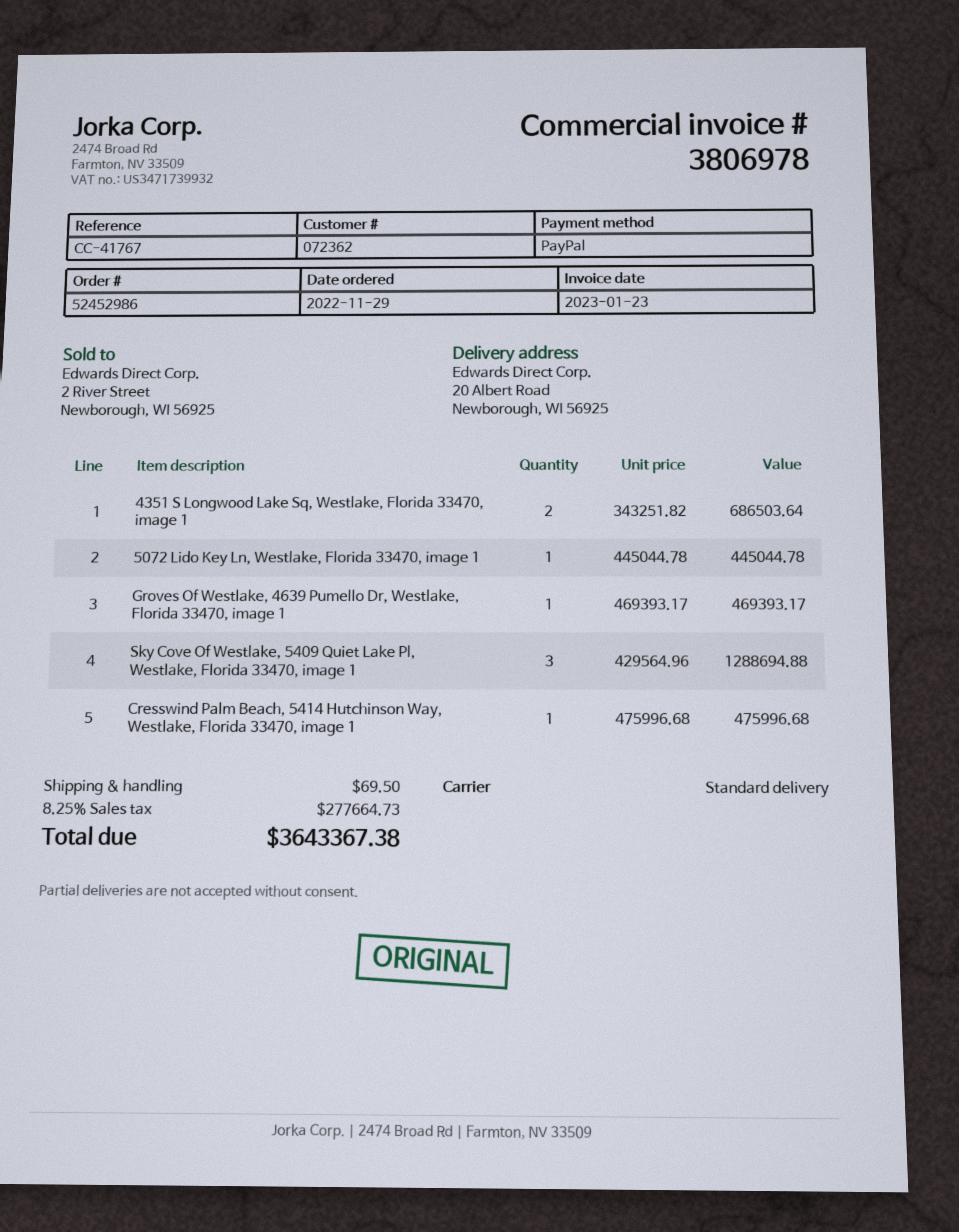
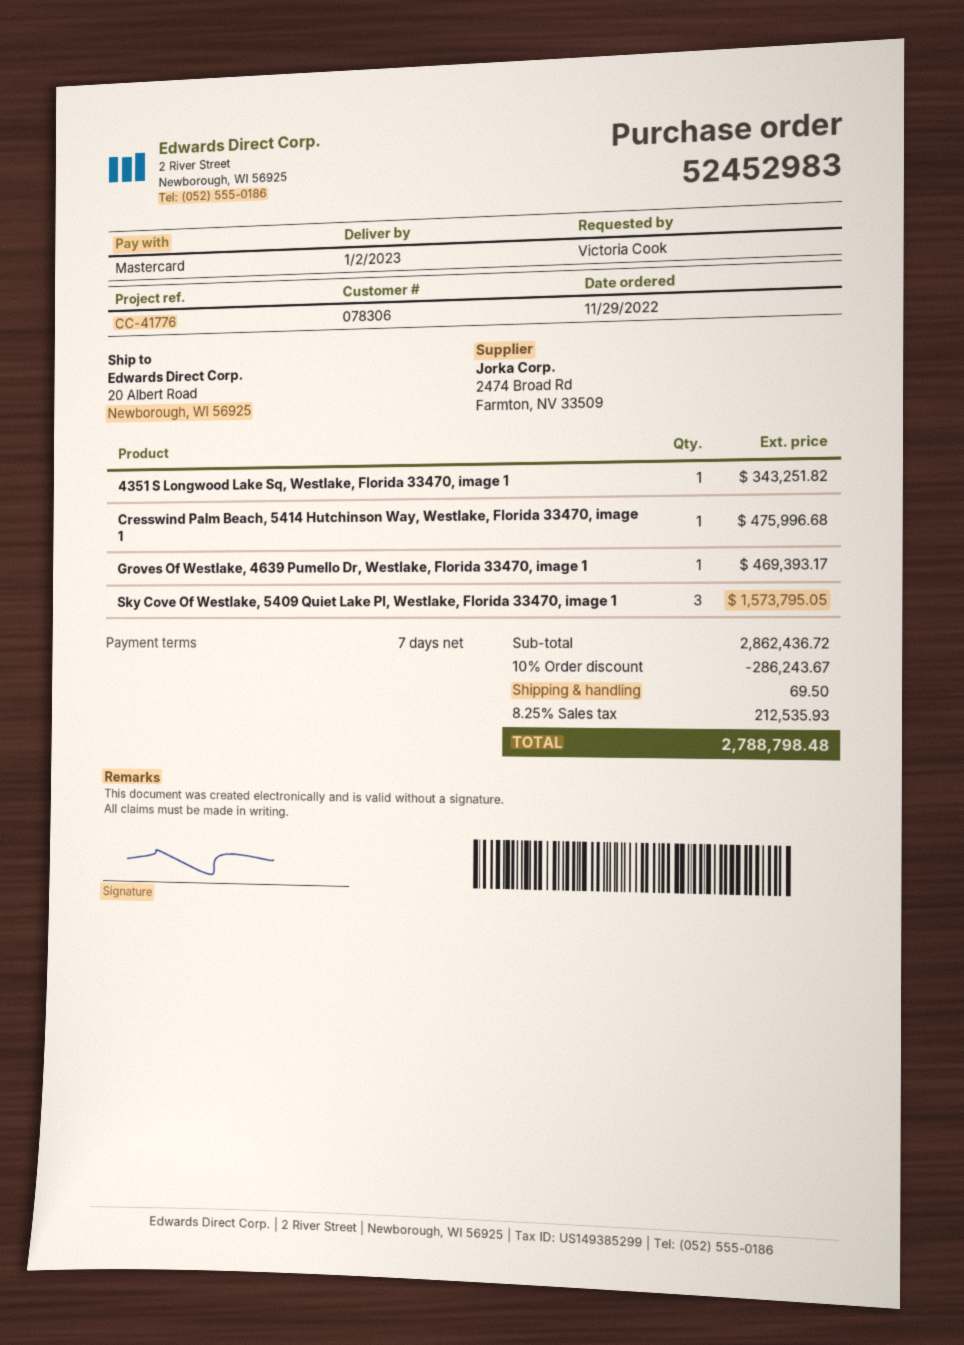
order number: 52452986 -> 52452983
customer number: 072362 -> 078306
reference: CC-41767 -> CC-41776
payment method: PayPal -> Mastercard
4351 S Longwood Lake Sq, Westlake, Florida 33470, image 1: 2 for 686503.64 -> 1 for 343251.82
5072 Lido Key Ln, Westlake, Florida 33470, image 1: 1 for 445044.78 -> none
Sky Cove Of Westlake, 5409 Quiet Lake Pl, Westlake, Florida 33470, image 1: 3 for 1288694.88 -> 3 for 1573795.05
discount: none -> 10% = 286243.67
tax: 8.25% = 277664.73 -> 8.25% = 212535.93
total: 3643367.38 -> 2788798.48

